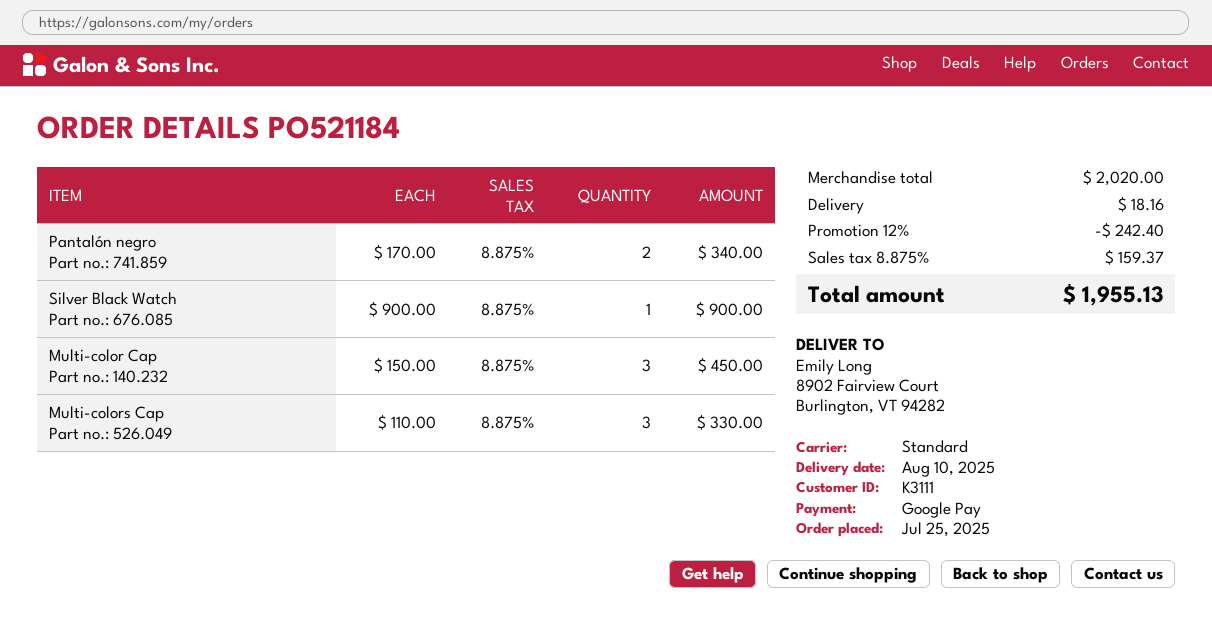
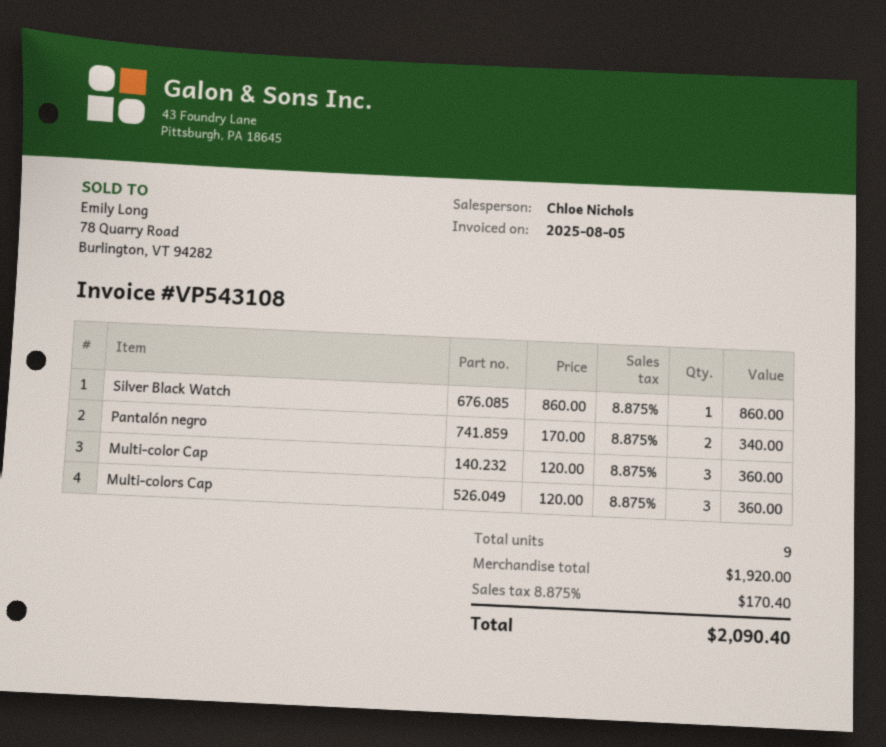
Silver Black Watch: 1 x 900.00 = 900.00 -> 1 x 860.00 = 860.00
Multi-color Cap: 3 x 150.00 = 450.00 -> 3 x 120.00 = 360.00
Multi-colors Cap: 3 x 110.00 = 330.00 -> 3 x 120.00 = 360.00
subtotal: 2020.00 -> 1920.00
discount: 12% = 242.40 -> none
shipping: 18.16 -> none
tax: 8.875% = 159.37 -> 8.875% = 170.40
total: 1955.13 -> 2090.40

